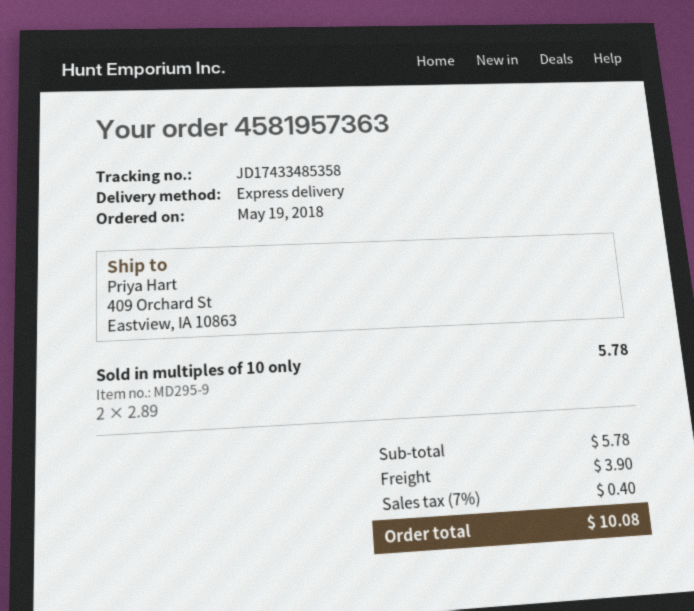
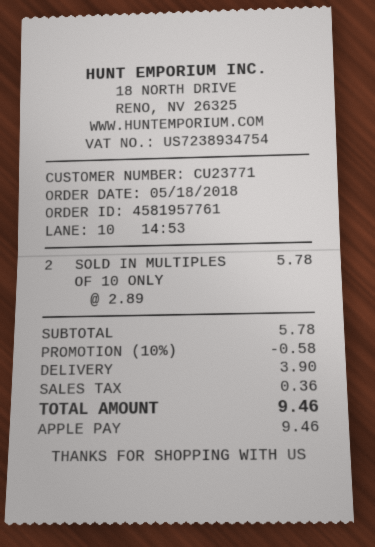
order number: 4581957363 -> 4581957761
order date: 2018-05-19 -> 2018-05-18
discount: none -> 10% = 0.58
tax: 0.40 -> 0.36
total: 10.08 -> 9.46

